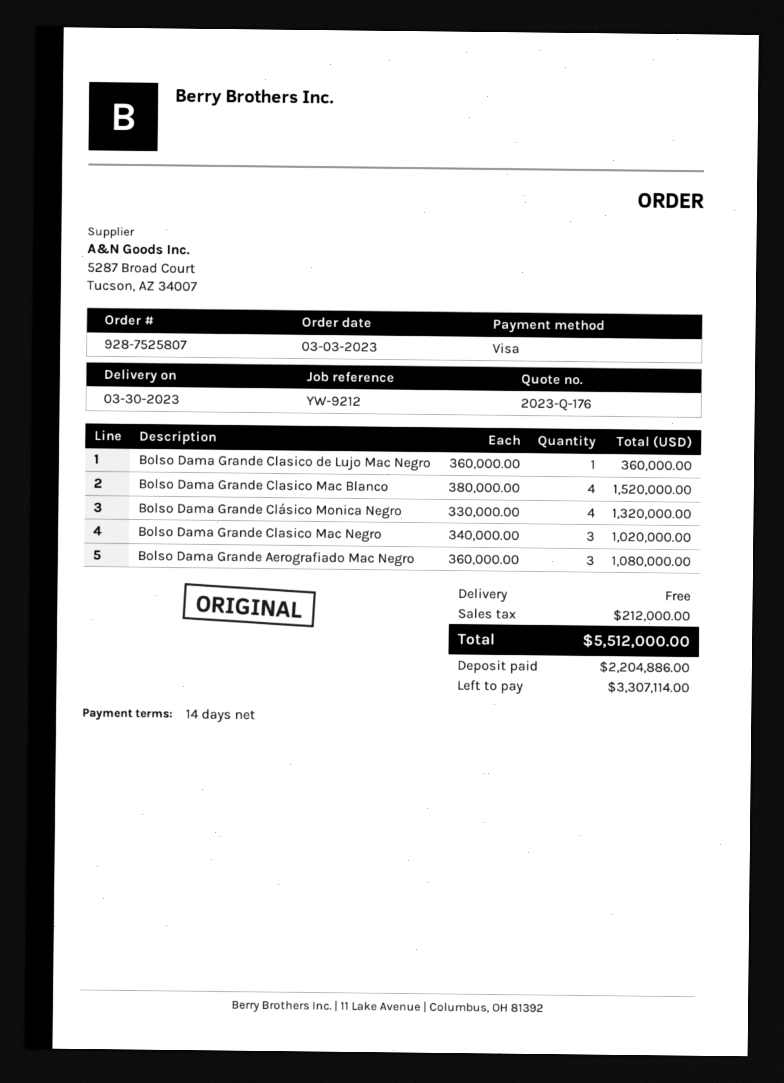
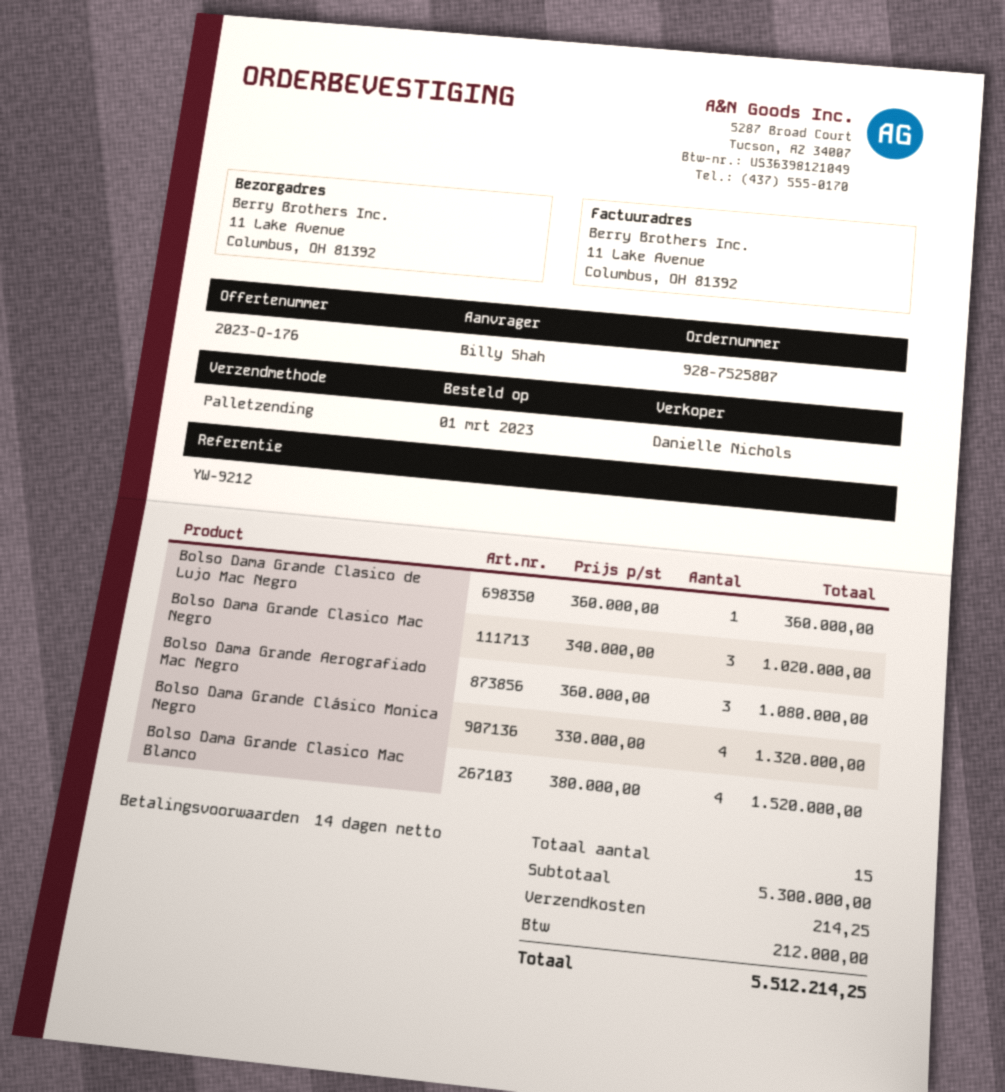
order date: 2023-03-03 -> 2023-03-01
shipping: 0.00 -> 214.25
total: 5512000.00 -> 5512214.25

